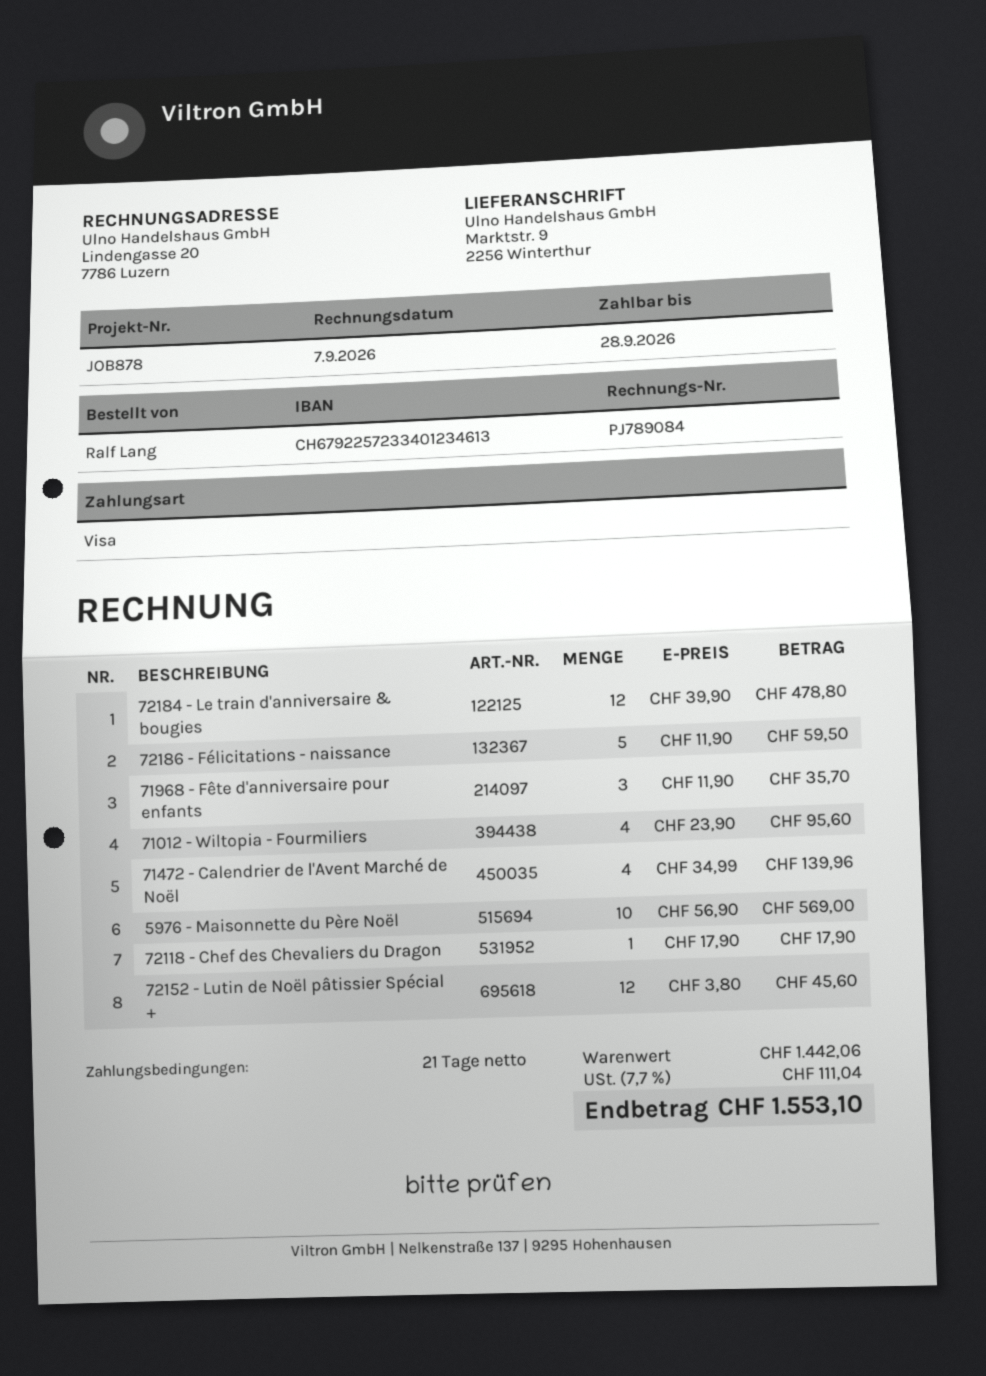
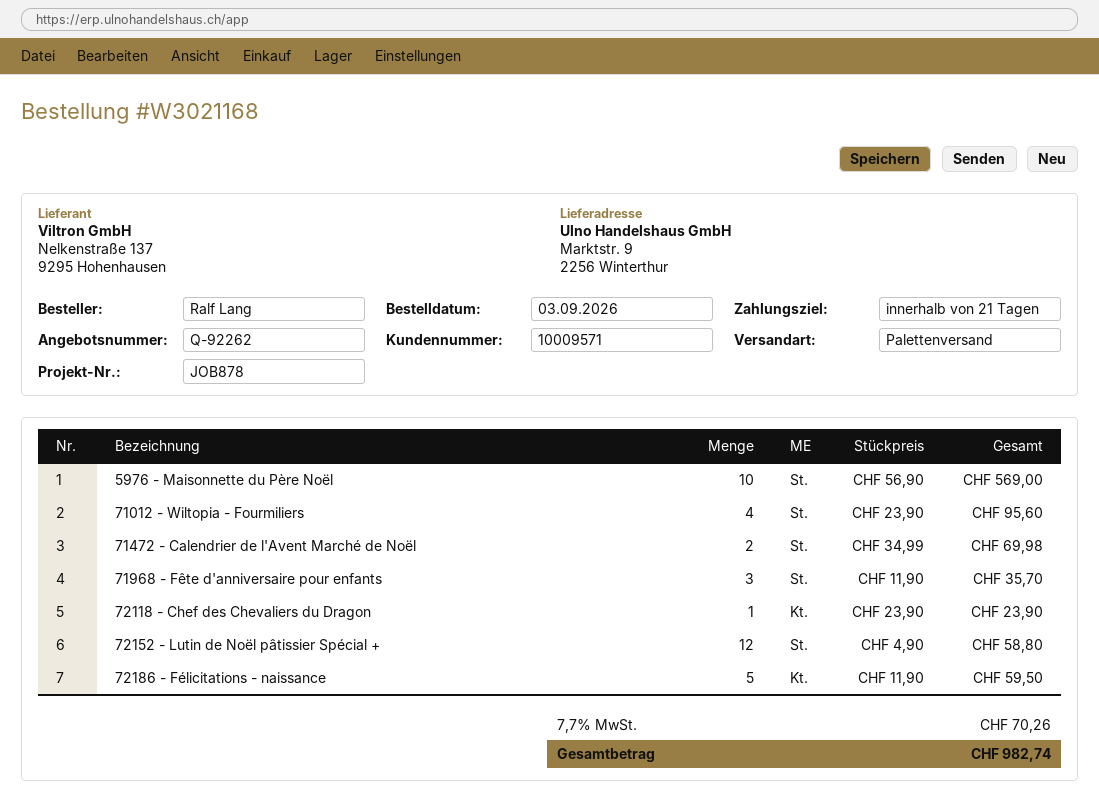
72184 - Le train d'anniversaire & bougies: 12 x 39.90 = 478.80 -> none
71472 - Calendrier de l'Avent Marché de Noël: 4 x 34.99 = 139.96 -> 2 x 34.99 = 69.98
72118 - Chef des Chevaliers du Dragon: 1 x 17.90 = 17.90 -> 1 x 23.90 = 23.90
72152 - Lutin de Noël pâtissier Spécial +: 12 x 3.80 = 45.60 -> 12 x 4.90 = 58.80
tax: 7.7% = 111.04 -> 7.7% = 70.26
total: 1553.10 -> 982.74

